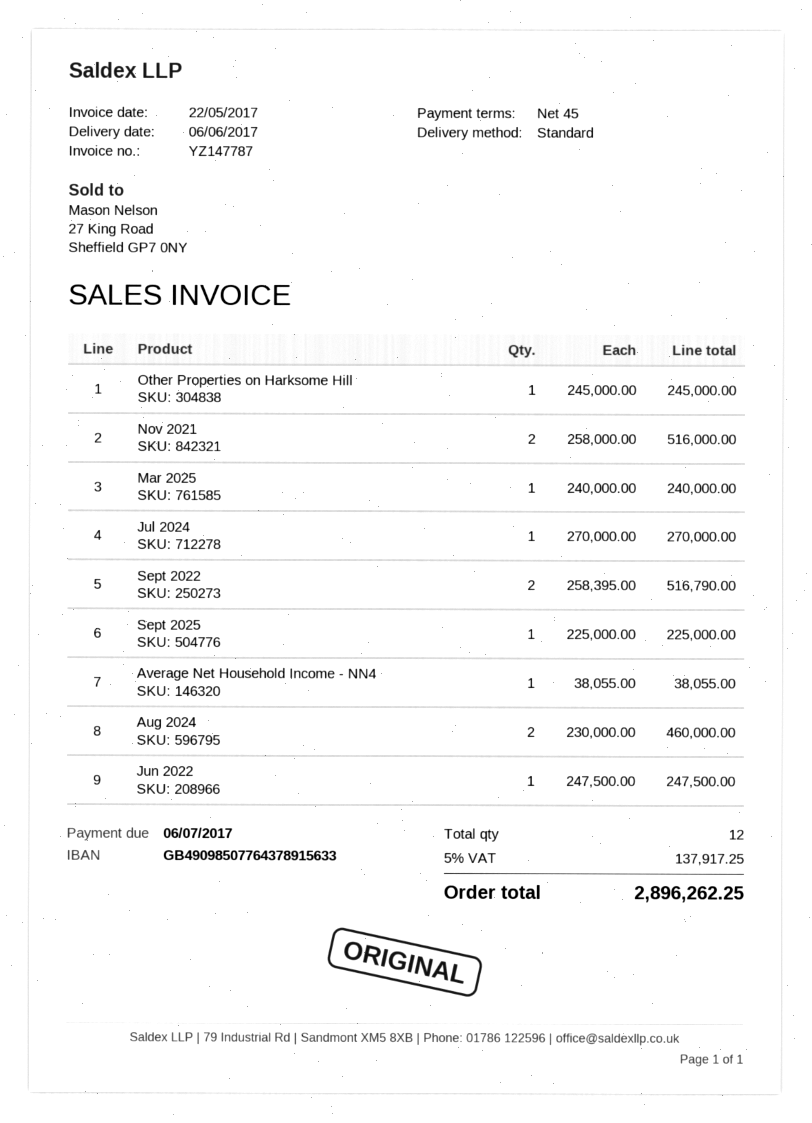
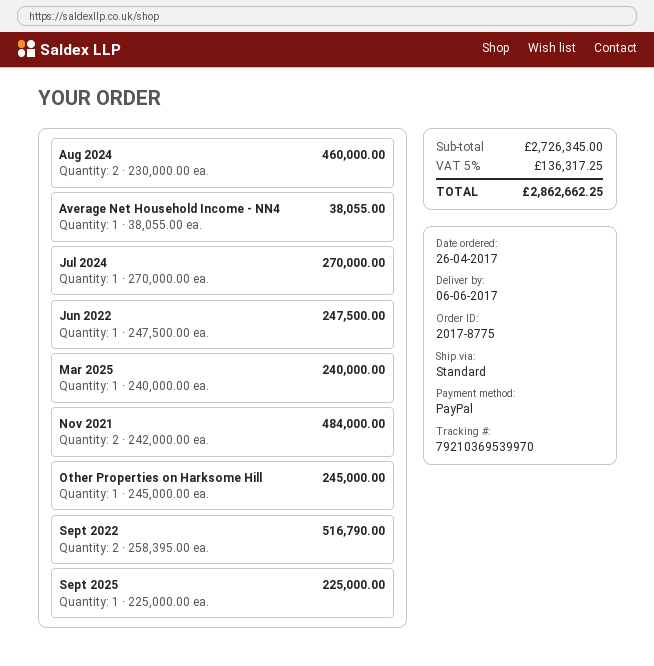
Nov 2021: 2 x 258000.00 = 516000.00 -> 2 x 242000.00 = 484000.00
tax: 5% = 137917.25 -> 5% = 136317.25
total: 2896262.25 -> 2862662.25

